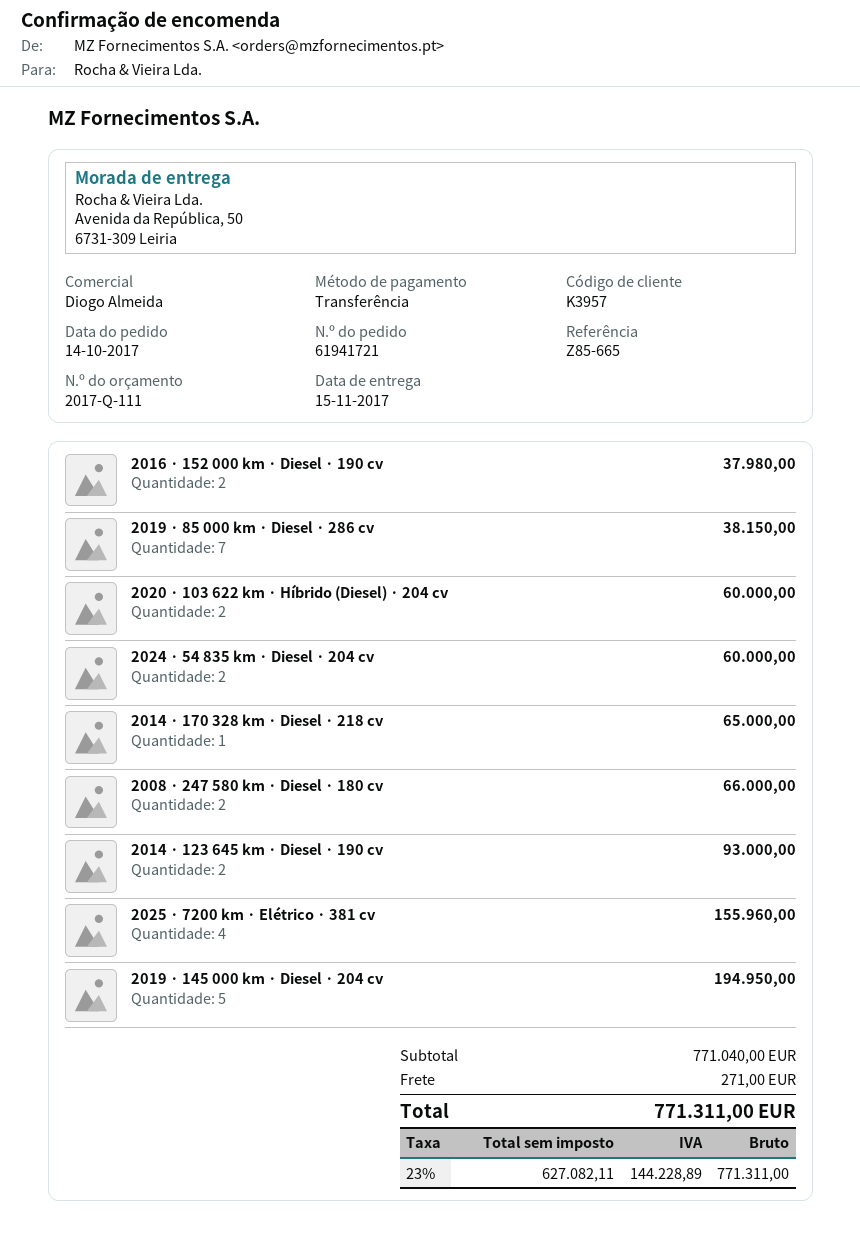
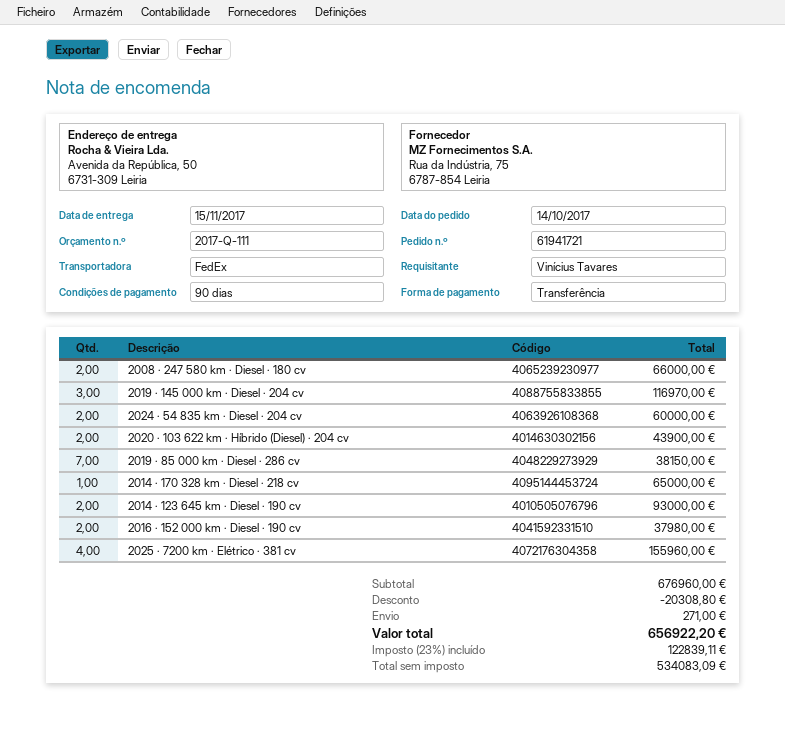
2020 · 103 622 km · Híbrido (Diesel) · 204 cv: 2 for 60000.00 -> 2 for 43900.00
2019 · 145 000 km · Diesel · 204 cv: 5 for 194950.00 -> 3 for 116970.00
subtotal: 771040.00 -> 676960.00
discount: none -> 20308.80
net: 627082.11 -> 534083.09
tax: 23% = 144228.89 -> 23% = 122839.11
total: 771311.00 -> 656922.20

